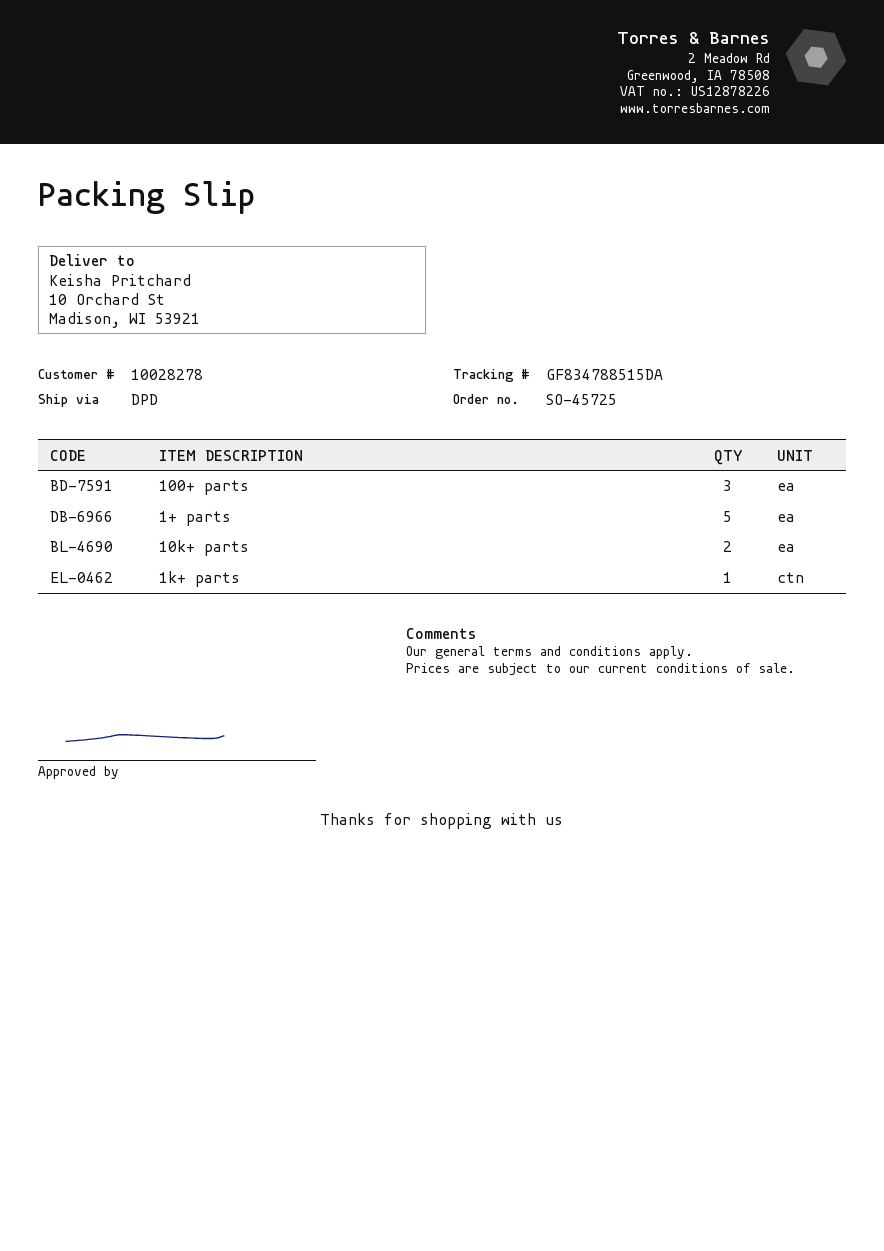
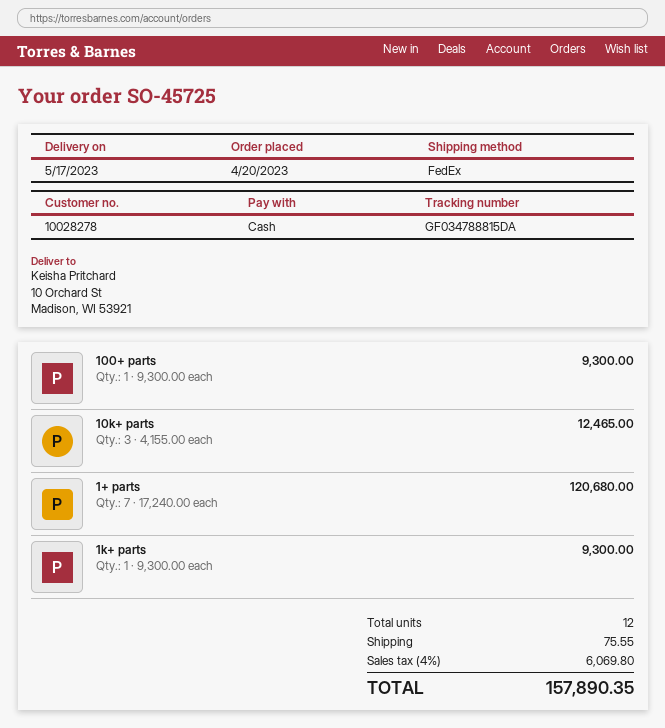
shipping method: DPD -> FedEx
tracking number: GF834788515DA -> GF034788815DA
100+ parts: 3 -> 1
1+ parts: 5 -> 7
10k+ parts: 2 -> 3

